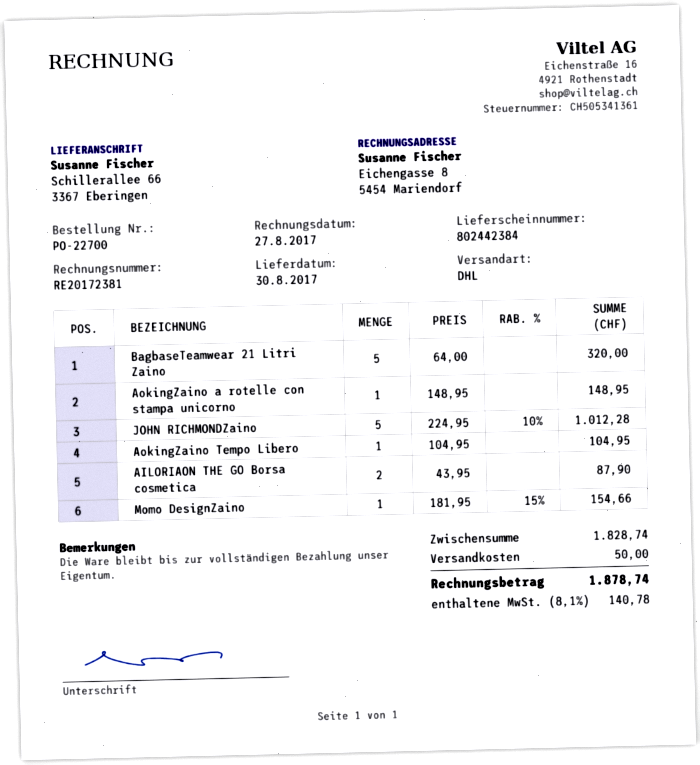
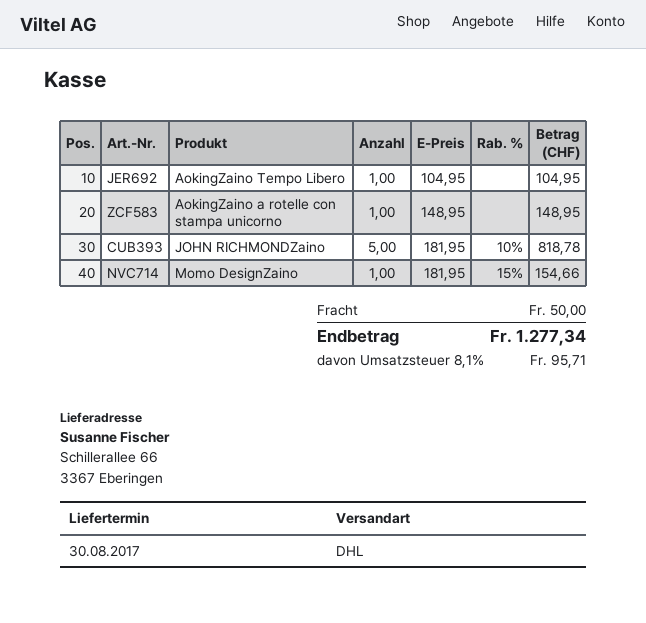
BagbaseTeamwear 21 Litri Zaino: 5 x 64.00 = 320.00 -> none
JOHN RICHMONDZaino: 5 x 224.95 - 10% = 1012.28 -> 5 x 181.95 - 10% = 818.78
AILORIAON THE GO Borsa cosmetica: 2 x 43.95 = 87.90 -> none
tax: 8.1% = 140.78 -> 8.1% = 95.71
total: 1878.74 -> 1277.34

